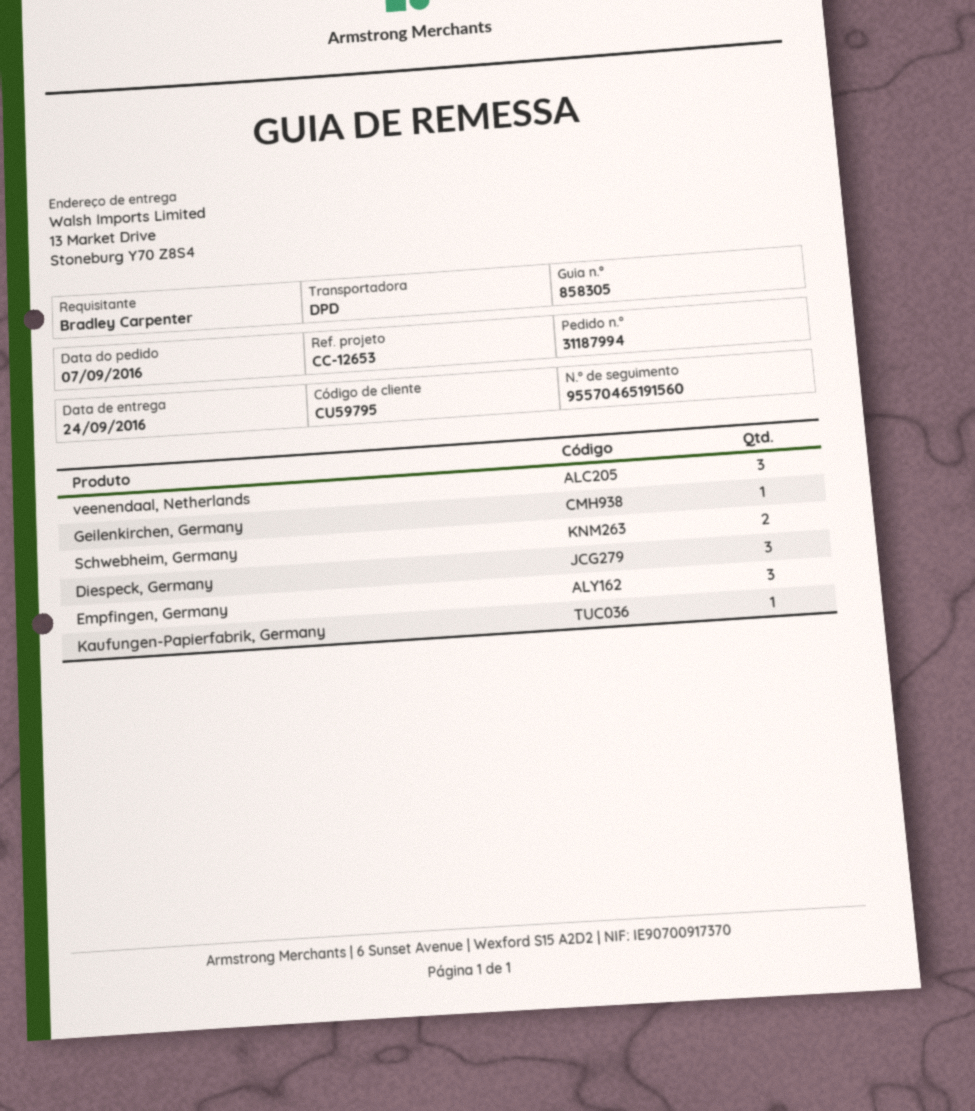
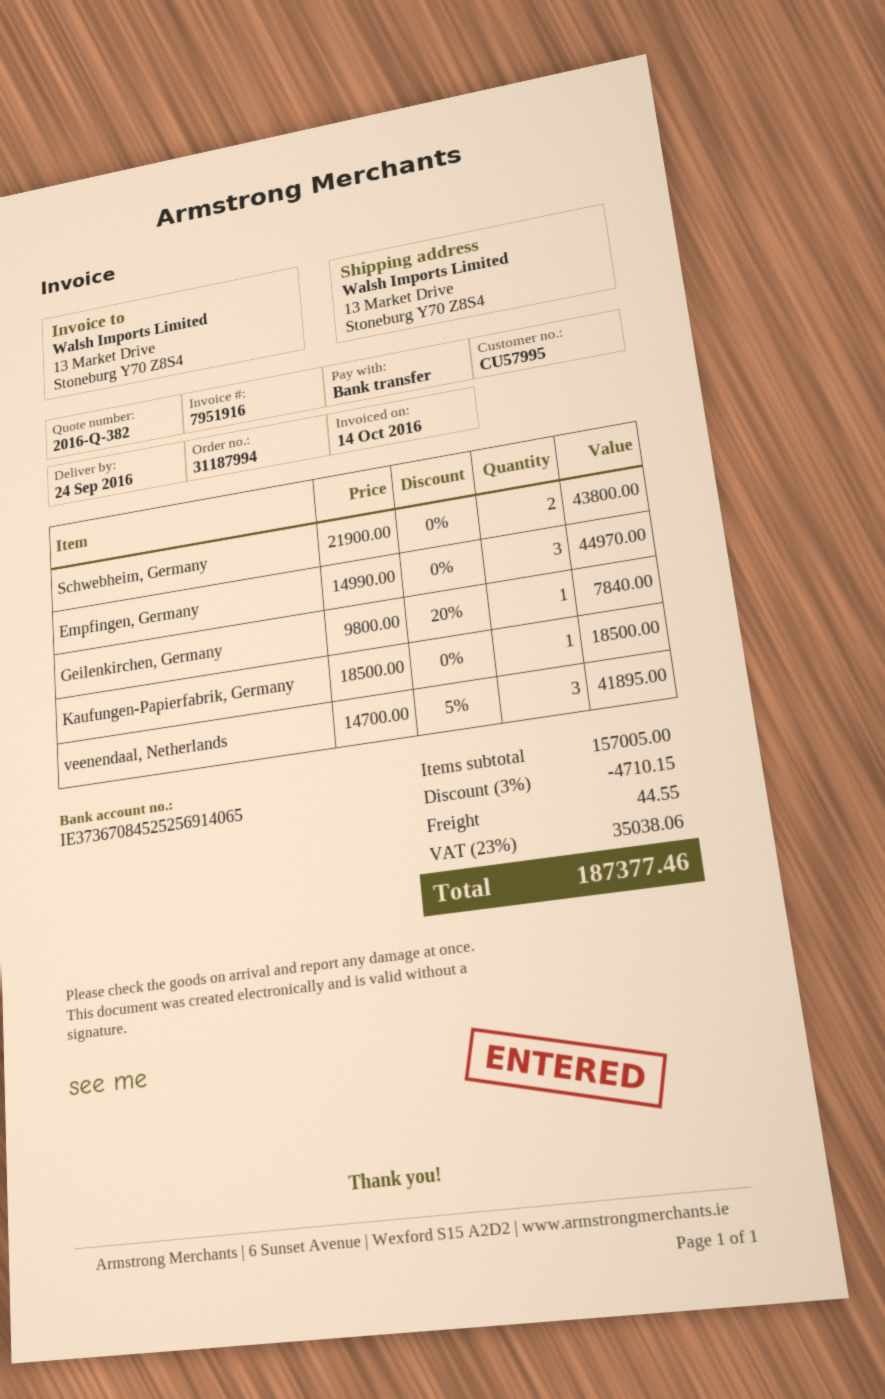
customer number: CU59795 -> CU57995
Diespeck, Germany: 3 -> none

